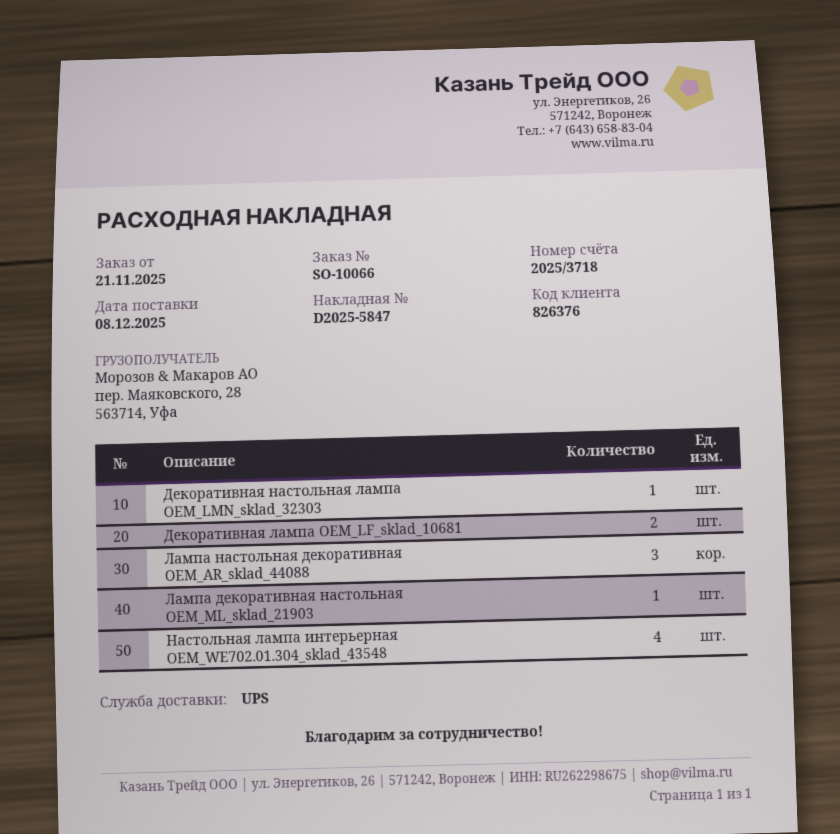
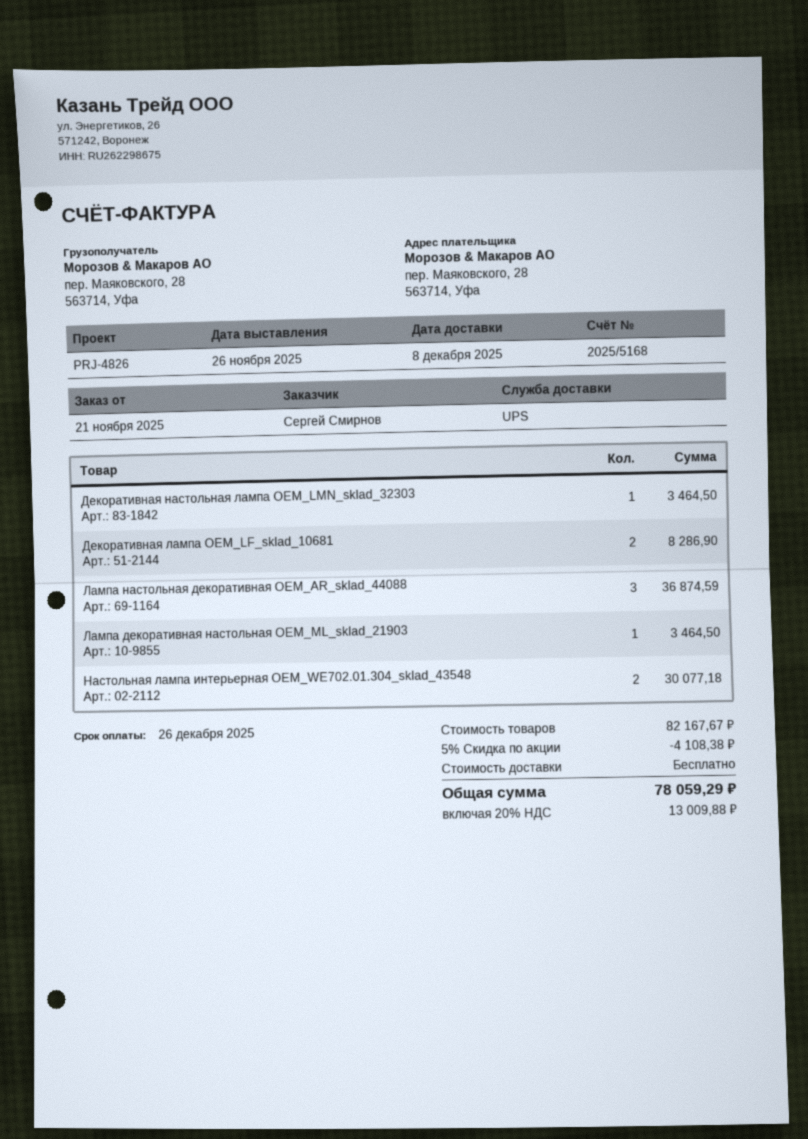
invoice number: 2025/3718 -> 2025/5168
Настольная лампа интерьерная OEM_WE702.01.304_sklad_43548: 4 -> 2

